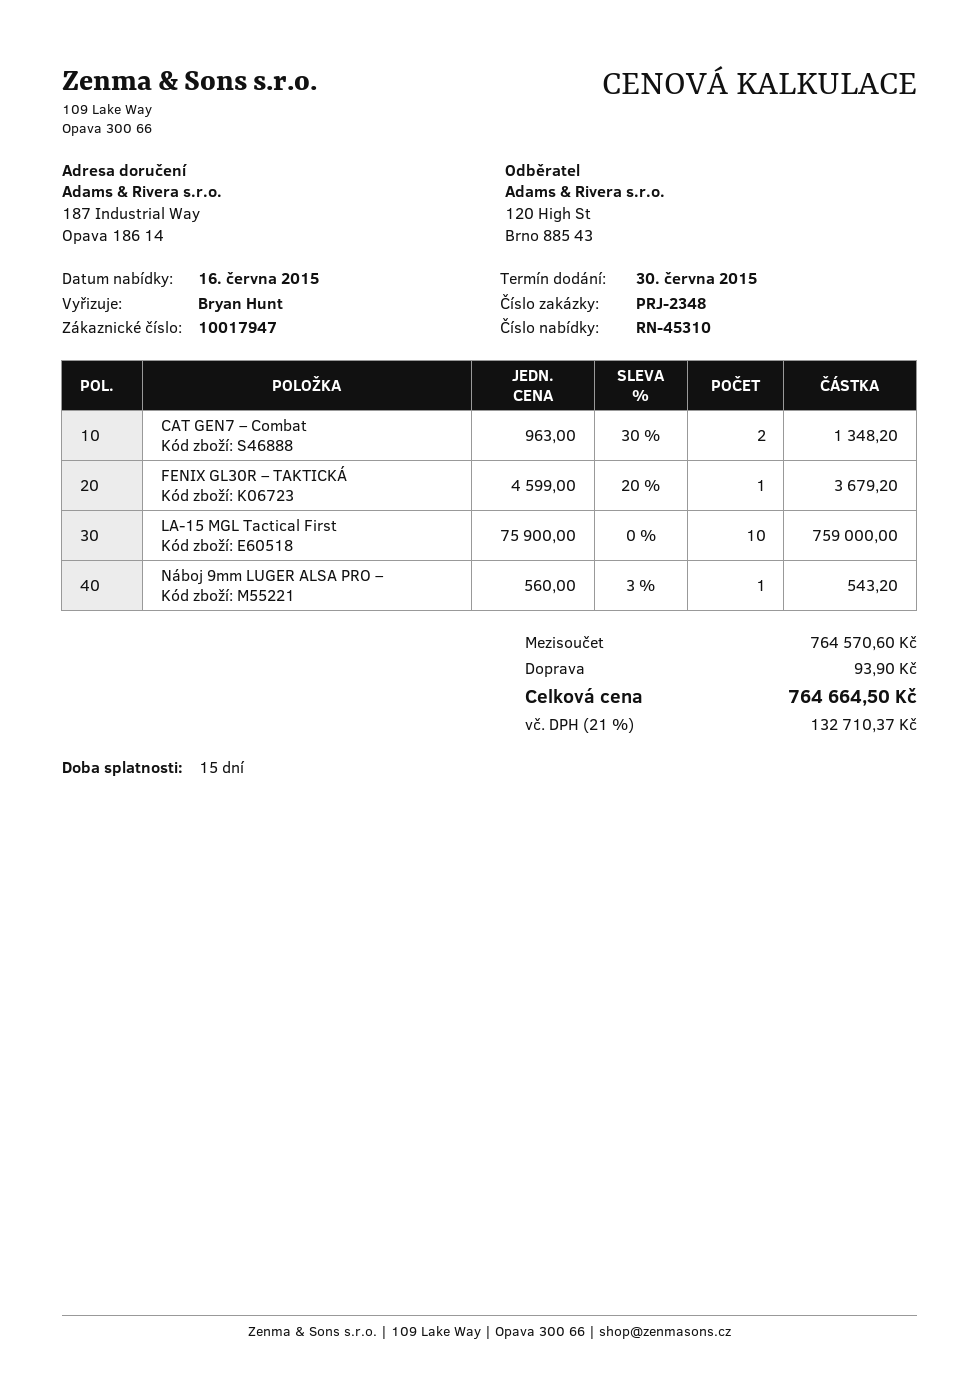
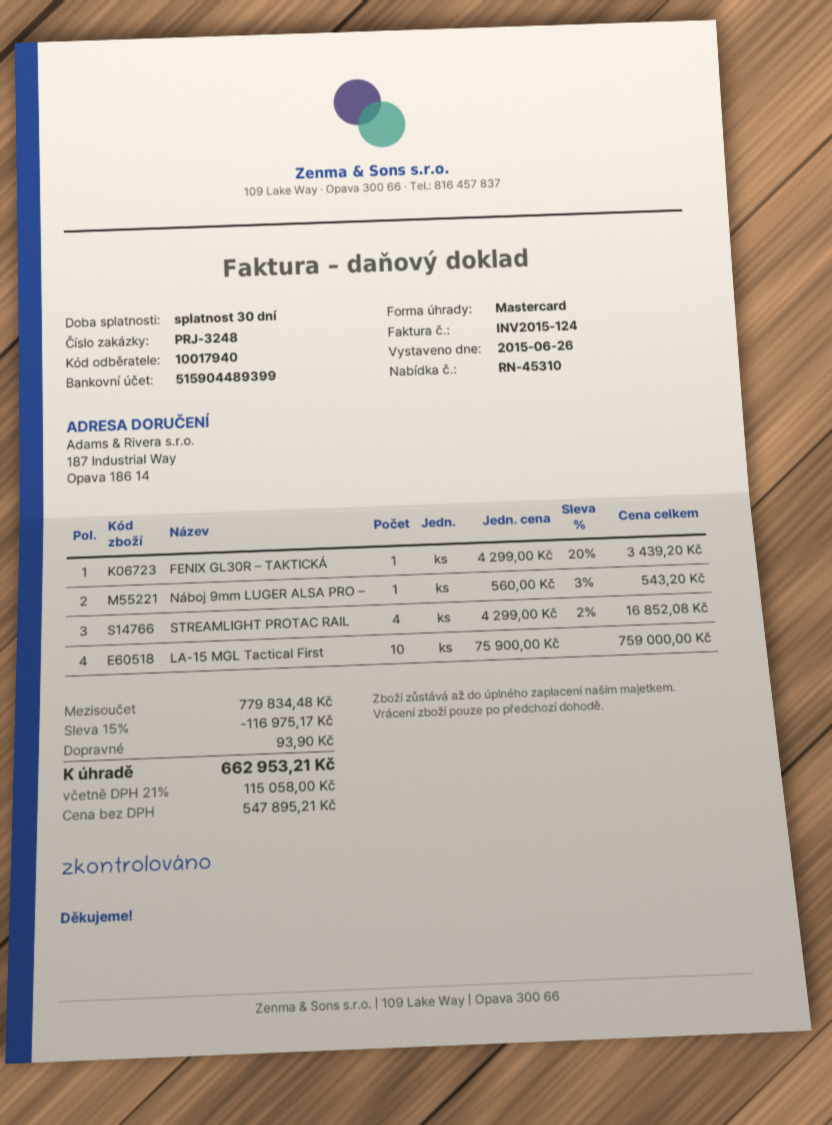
payment terms: 15 days -> 30 days
customer number: 10017947 -> 10017940
reference: PRJ-2348 -> PRJ-3248
CAT GEN7 – Combat: 2 x 963.00 - 30% = 1348.20 -> none
FENIX GL30R – TAKTICKÁ: 1 x 4599.00 - 20% = 3679.20 -> 1 x 4299.00 - 20% = 3439.20
STREAMLIGHT PROTAC RAIL: none -> 4 x 4299.00 - 2% = 16852.08
subtotal: 764570.60 -> 779834.48
discount: none -> 15% = 116975.17
tax: 21% = 132710.37 -> 21% = 115058.00
total: 764664.50 -> 662953.21

